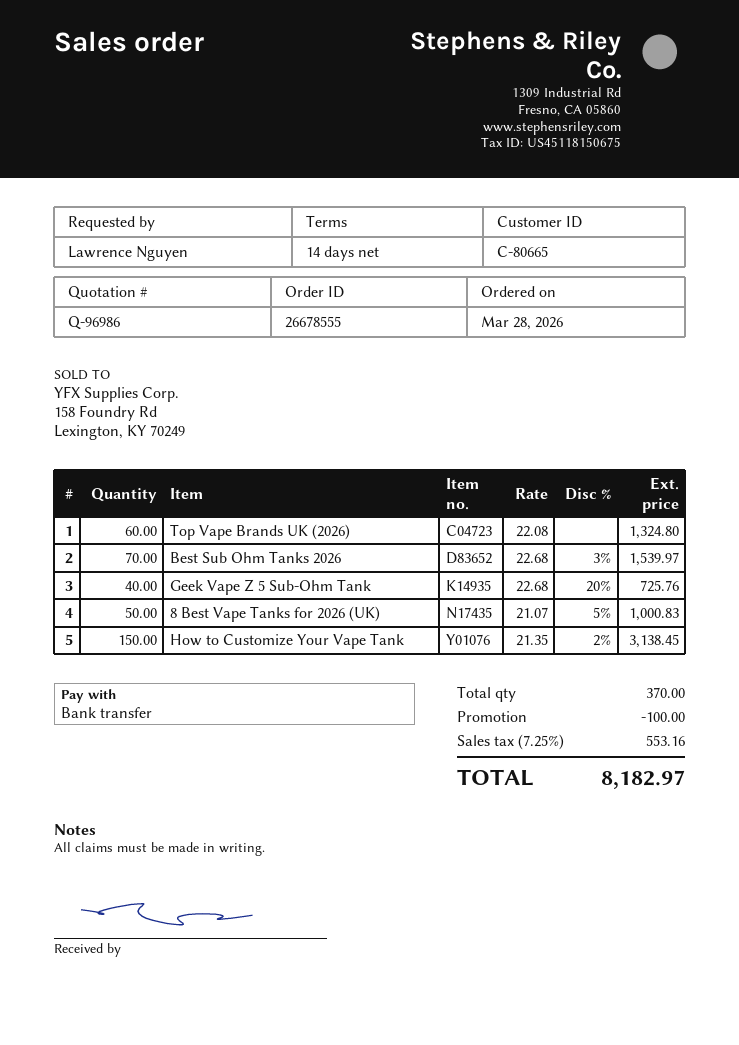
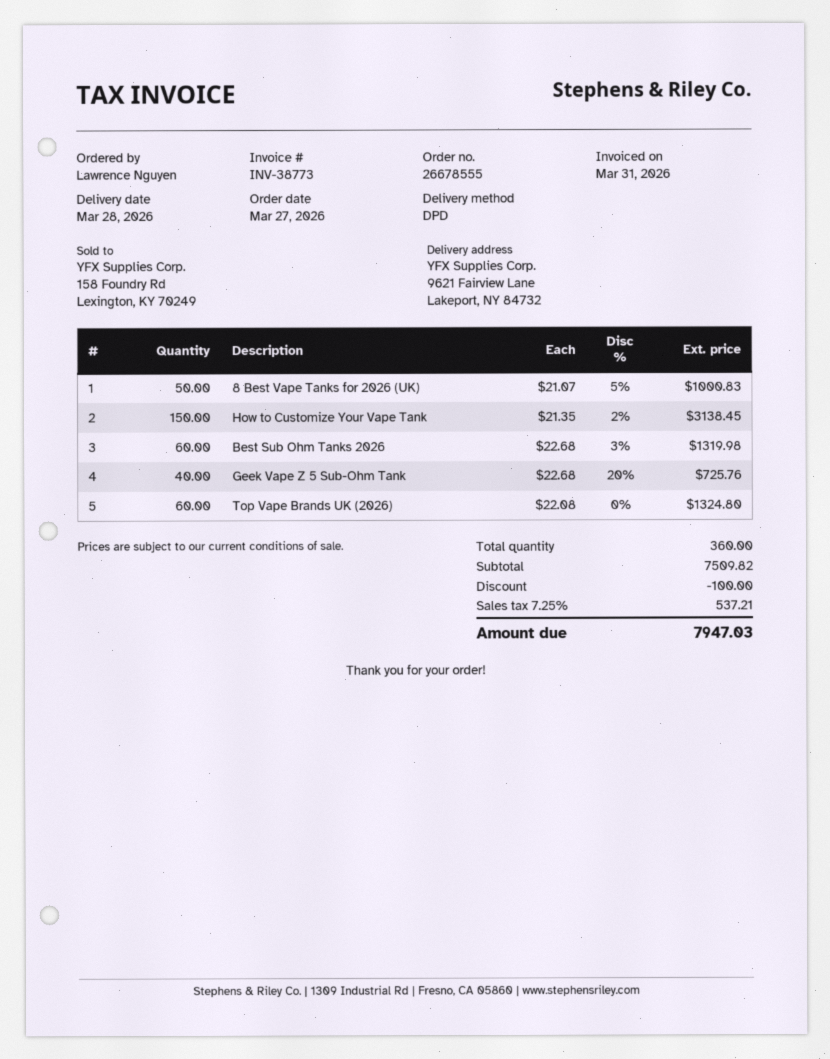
order date: 2026-03-28 -> 2026-03-27
Best Sub Ohm Tanks 2026: 70 x 22.68 - 3% = 1539.97 -> 60 x 22.68 - 3% = 1319.98
total quantity: 370 -> 360
tax: 7.25% = 553.16 -> 7.25% = 537.21
total: 8182.97 -> 7947.03

